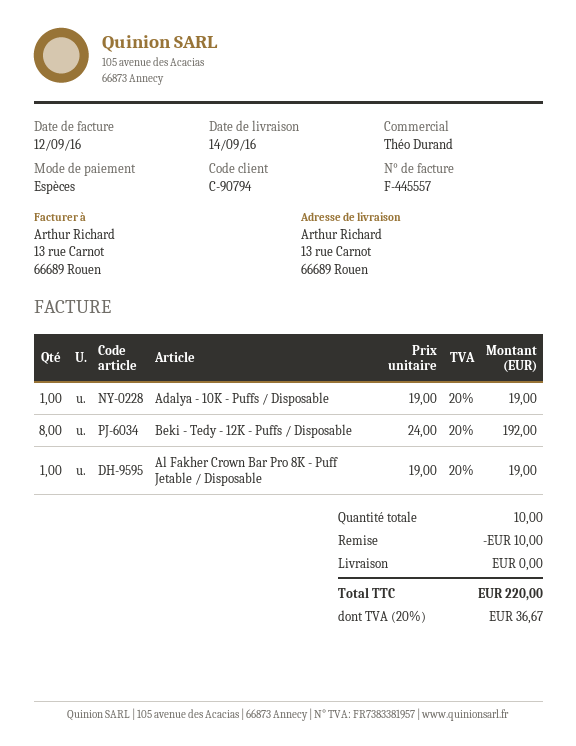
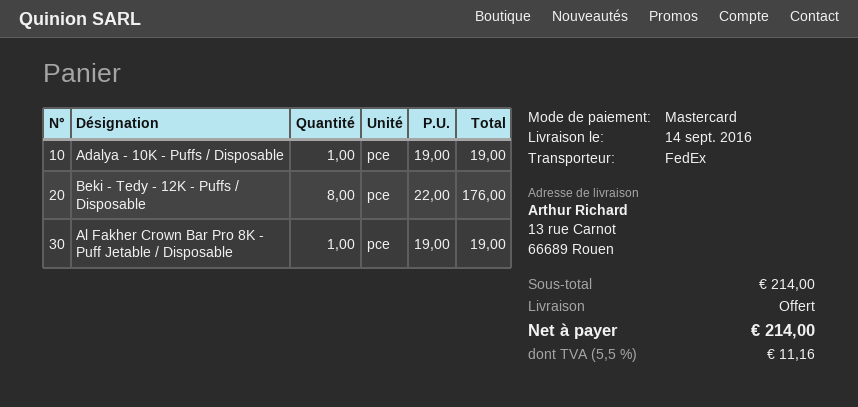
payment method: cash -> Mastercard
Beki - Tedy - 12K - Puffs / Disposable: 8 x 24.00 = 192.00 -> 8 x 22.00 = 176.00
discount: 10.00 -> none
tax: 20% = 36.67 -> 5.5% = 11.16
total: 220.00 -> 214.00

